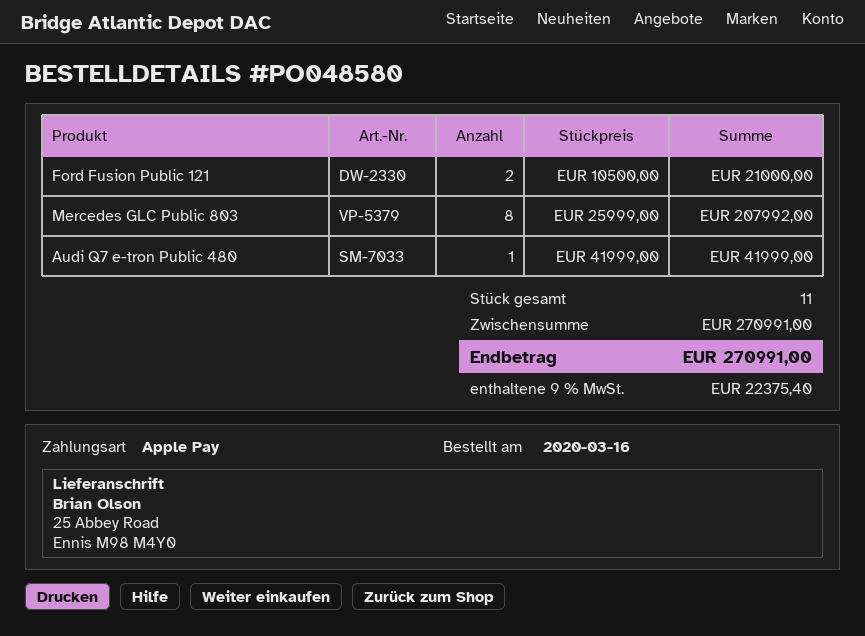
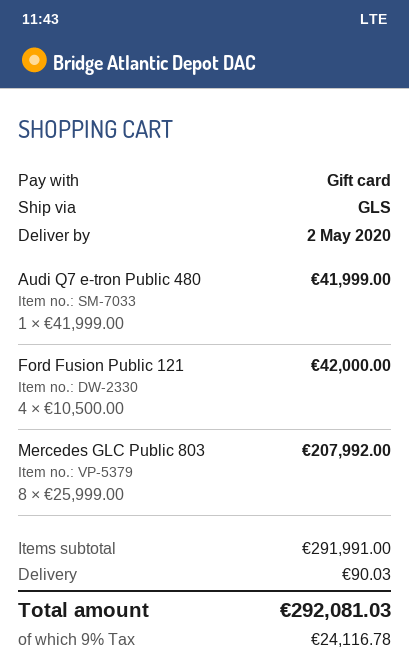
payment method: Apple Pay -> gift card
Ford Fusion Public 121: 2 x 10500.00 = 21000.00 -> 4 x 10500.00 = 42000.00
subtotal: 270991.00 -> 291991.00
shipping: none -> 90.03
tax: 9% = 22375.40 -> 9% = 24116.78
total: 270991.00 -> 292081.03

